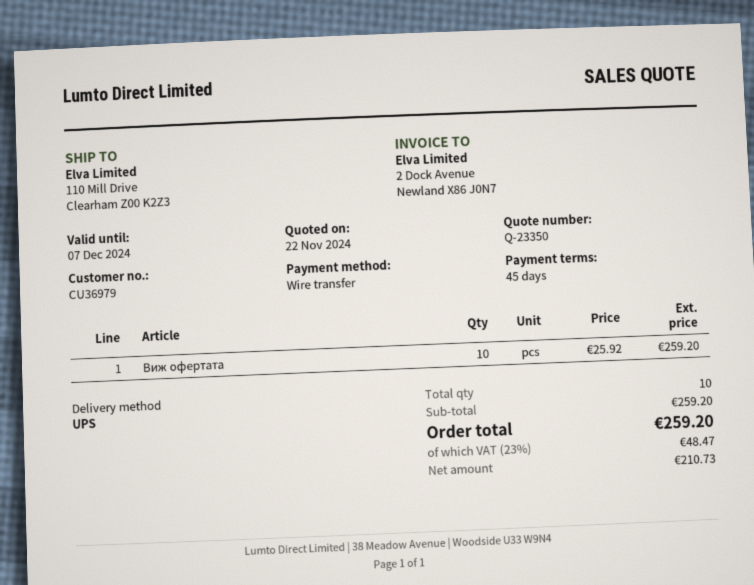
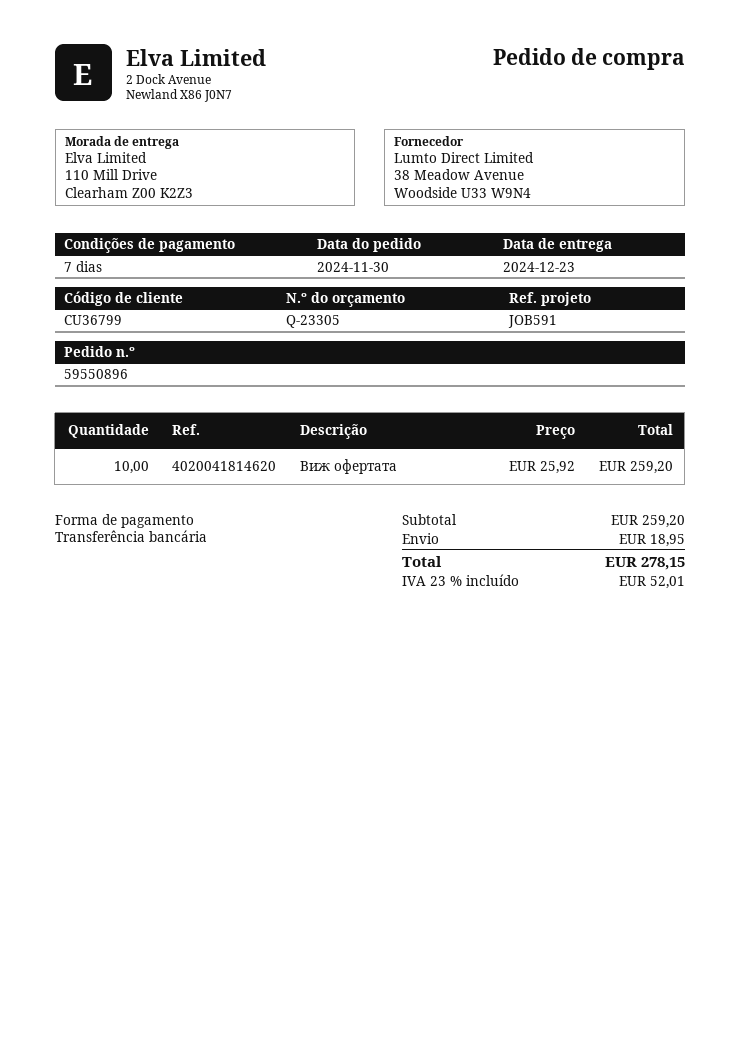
quote number: Q-23350 -> Q-23305
payment terms: 45 days -> 7 days
customer number: CU36979 -> CU36799
shipping: none -> 18.95
tax: 23% = 48.47 -> 23% = 52.01
total: 259.20 -> 278.15

